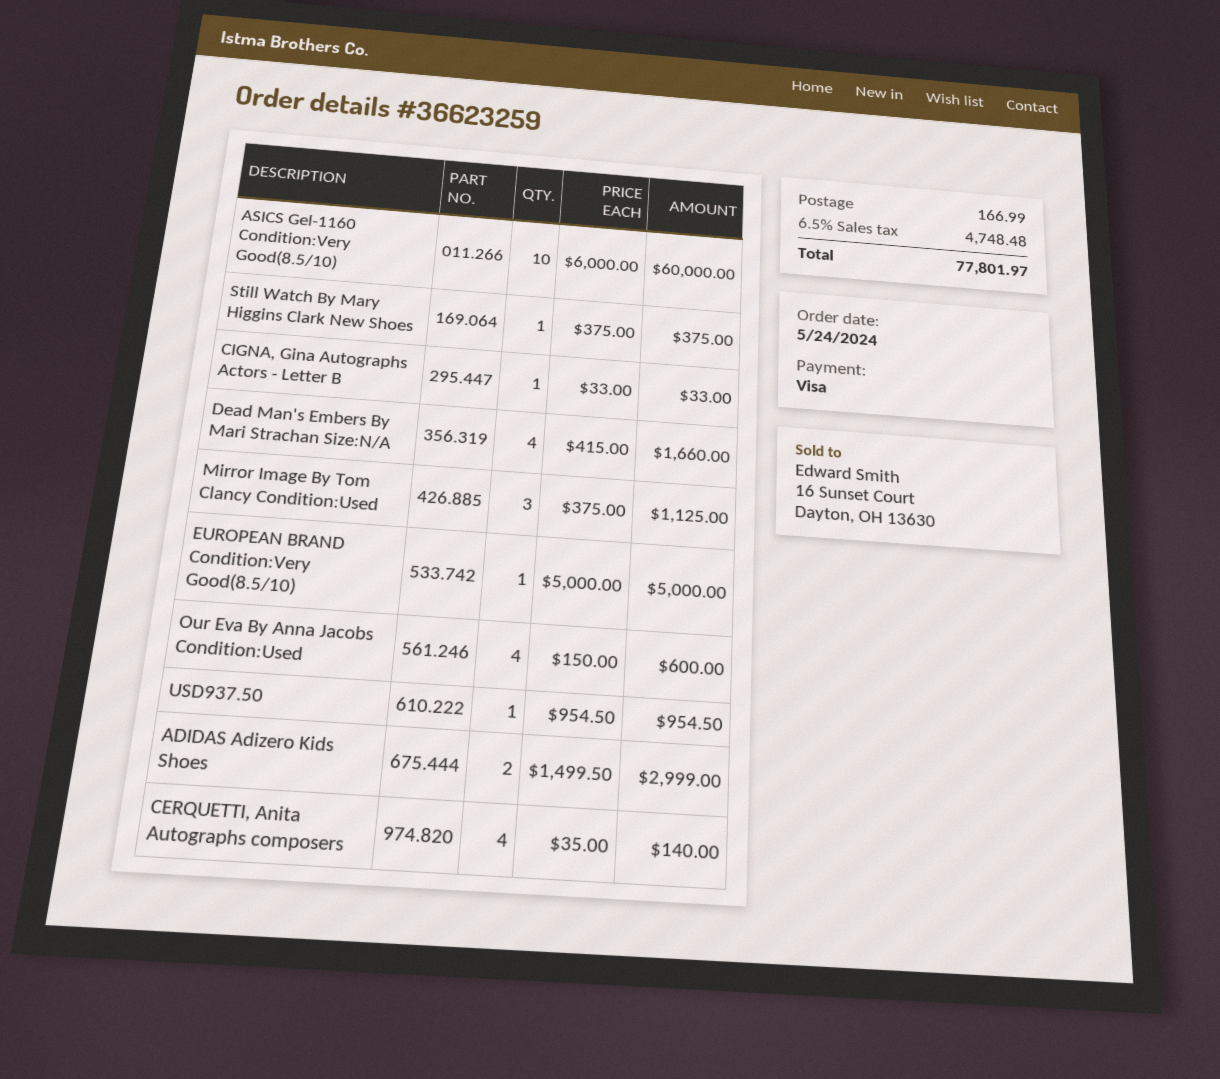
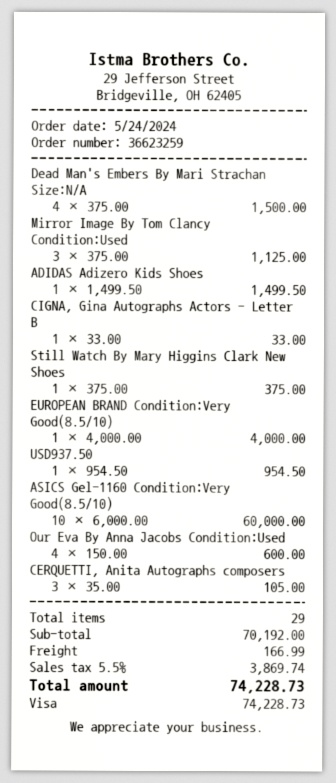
Dead Man's Embers By Mari Strachan Size:N/A: 4 x 415.00 = 1660.00 -> 4 x 375.00 = 1500.00
EUROPEAN BRAND Condition:Very Good(8.5/10): 1 x 5000.00 = 5000.00 -> 1 x 4000.00 = 4000.00
ADIDAS Adizero Kids Shoes: 2 x 1499.50 = 2999.00 -> 1 x 1499.50 = 1499.50
CERQUETTI, Anita Autographs composers: 4 x 35.00 = 140.00 -> 3 x 35.00 = 105.00
tax: 6.5% = 4748.48 -> 5.5% = 3869.74
total: 77801.97 -> 74228.73

